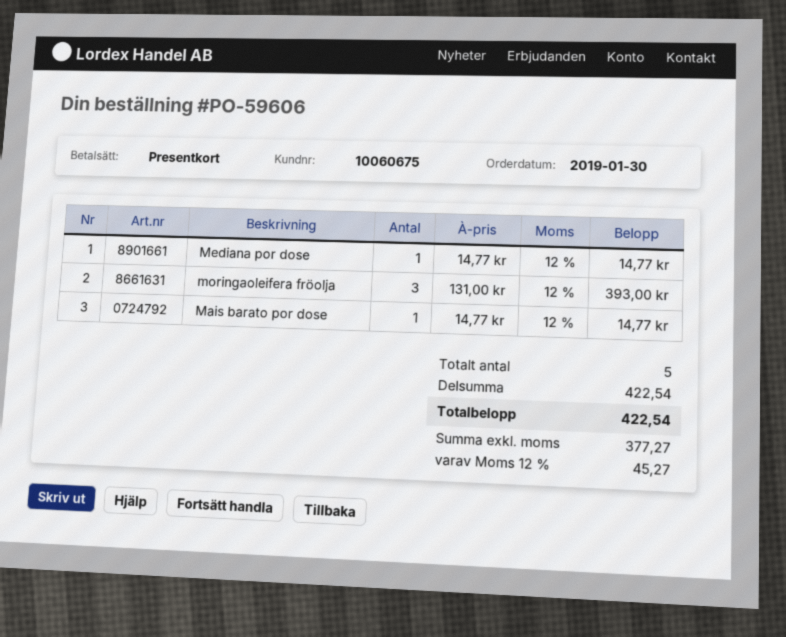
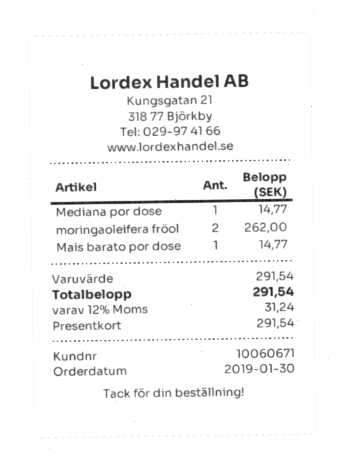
customer number: 10060675 -> 10060671
moringaoleifera fröolja: 3 for 393.00 -> 2 for 262.00
subtotal: 422.54 -> 291.54
tax: 12% = 45.27 -> 12% = 31.24
total: 422.54 -> 291.54

